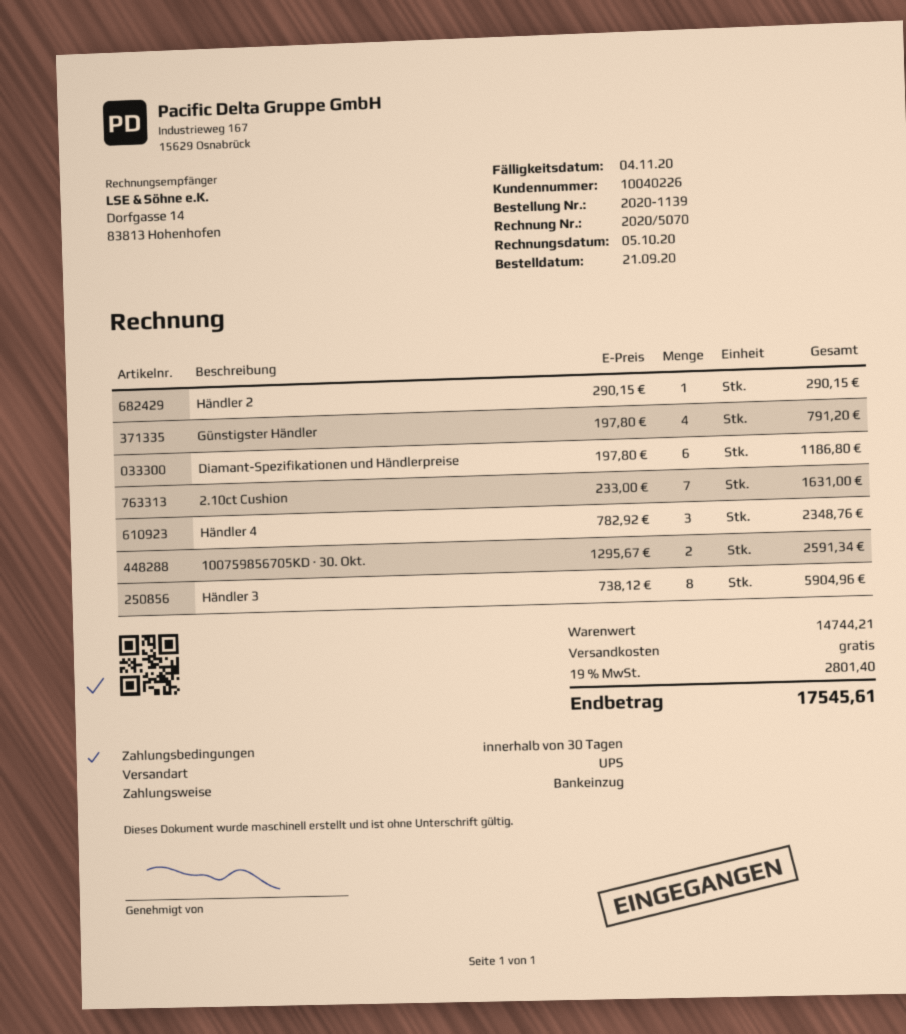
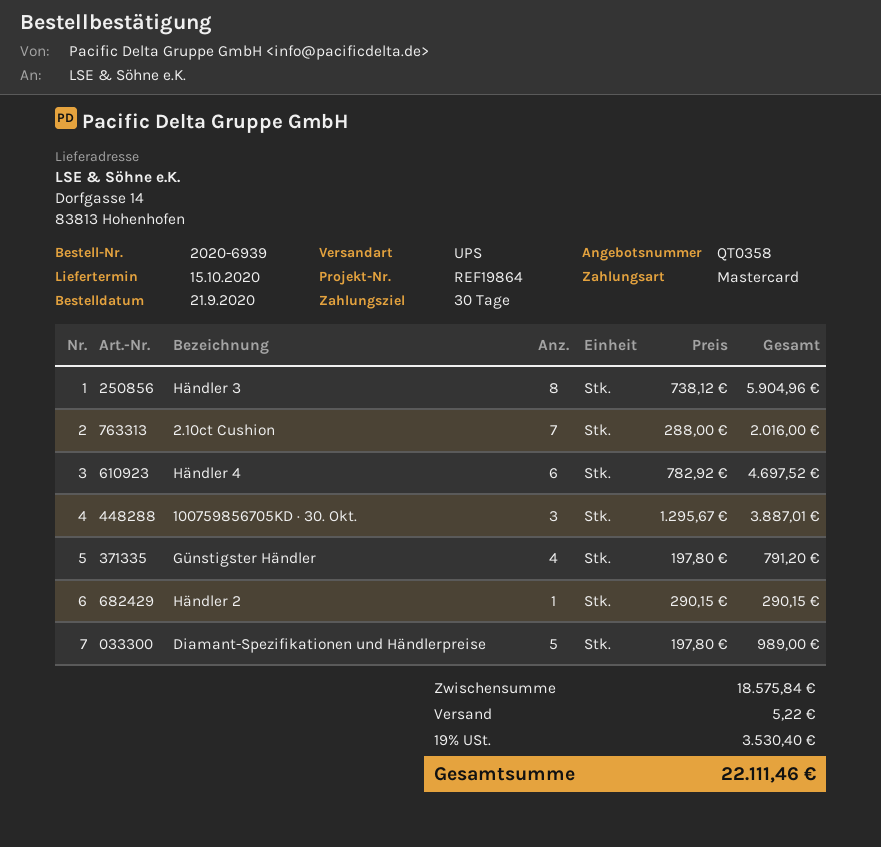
order number: 2020-1139 -> 2020-6939
payment method: direct debit -> Mastercard
Diamant-Spezifikationen und Händlerpreise: 6 x 197.80 = 1186.80 -> 5 x 197.80 = 989.00
2.10ct Cushion: 7 x 233.00 = 1631.00 -> 7 x 288.00 = 2016.00
Händler 4: 3 x 782.92 = 2348.76 -> 6 x 782.92 = 4697.52
100759856705KD · 30. Okt.: 2 x 1295.67 = 2591.34 -> 3 x 1295.67 = 3887.01
subtotal: 14744.21 -> 18575.84
shipping: 0.00 -> 5.22
tax: 19% = 2801.40 -> 19% = 3530.40
total: 17545.61 -> 22111.46

